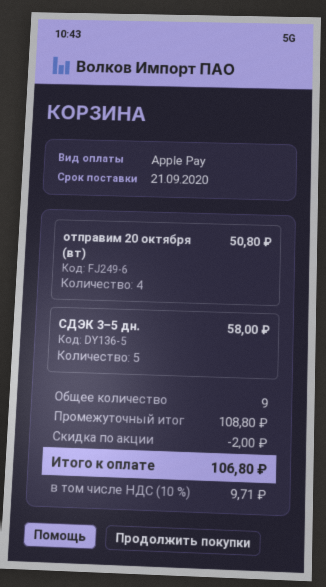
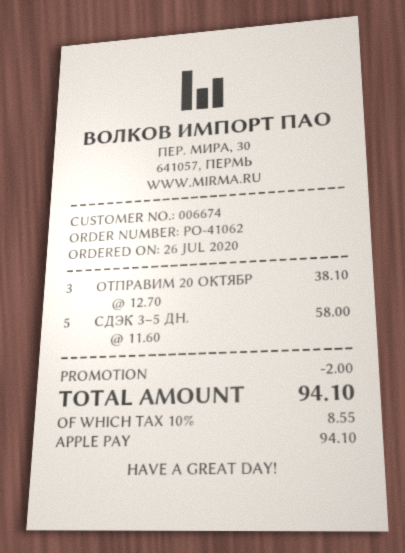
отправим 20 октября (вт): 4 for 50.80 -> 3 for 38.10
tax: 10% = 9.71 -> 10% = 8.55
total: 106.80 -> 94.10

